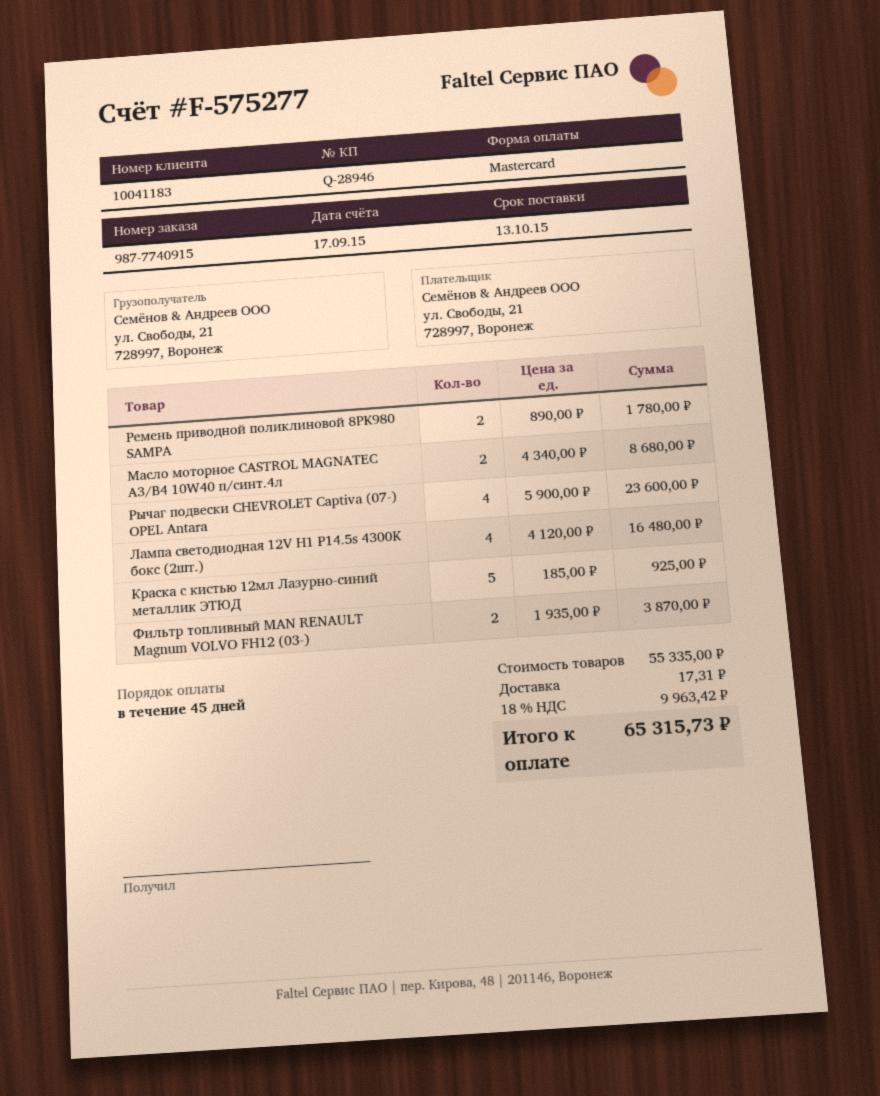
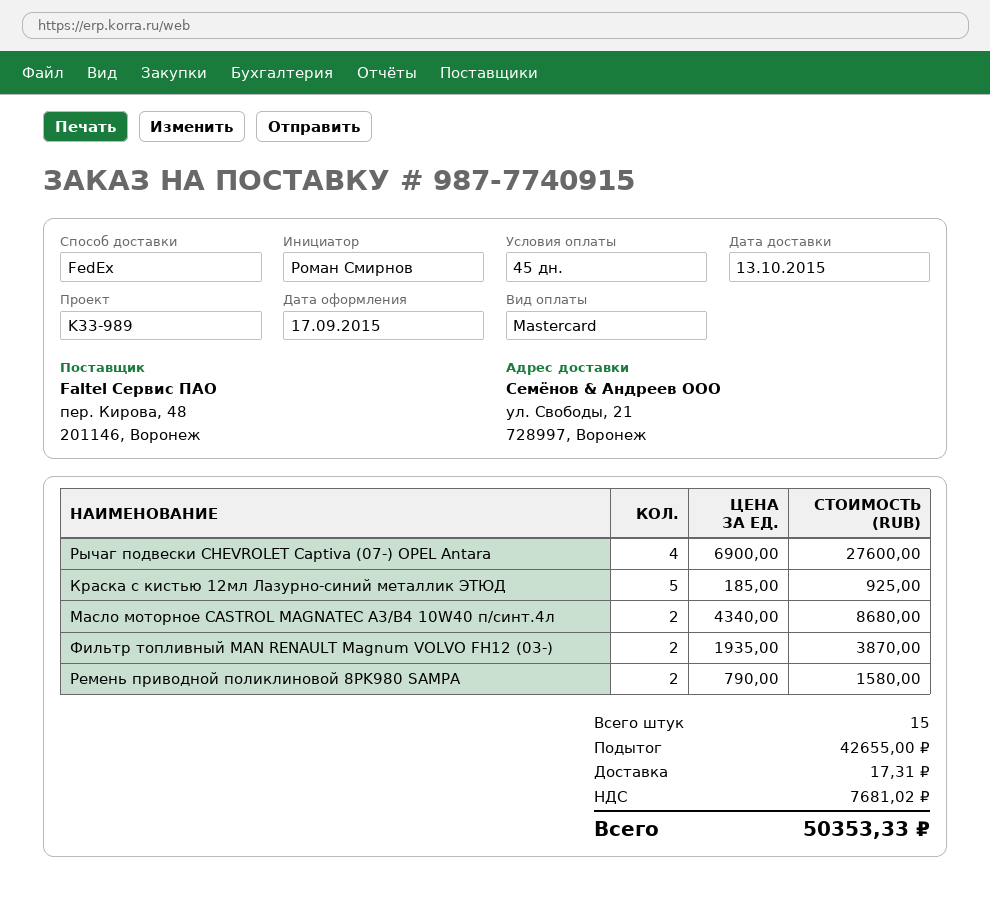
Ремень приводной поликлиновой 8PK980 SAMPA: 2 x 890.00 = 1780.00 -> 2 x 790.00 = 1580.00
Рычаг подвески CHEVROLET Captiva (07-) OPEL Antara: 4 x 5900.00 = 23600.00 -> 4 x 6900.00 = 27600.00
Лампа светодиодная 12V H1 P14.5s 4300K бокс (2шт.): 4 x 4120.00 = 16480.00 -> none
subtotal: 55335.00 -> 42655.00
tax: 9963.42 -> 7681.02
total: 65315.73 -> 50353.33

